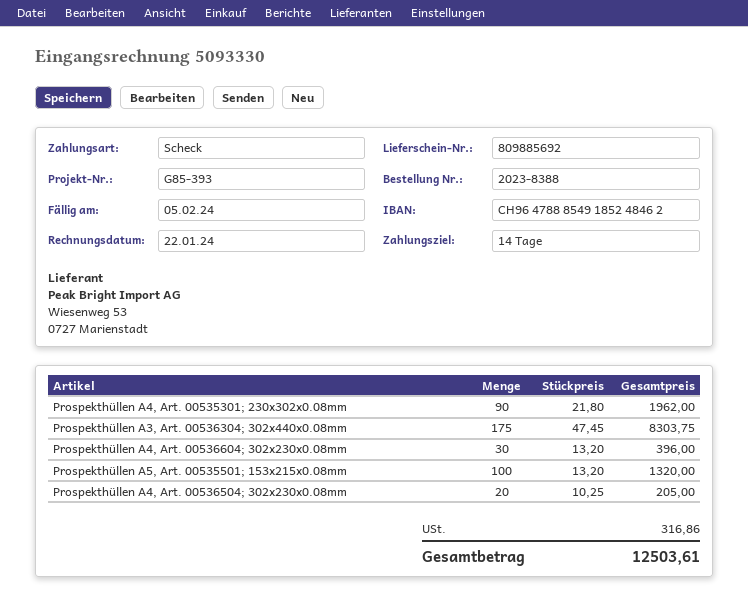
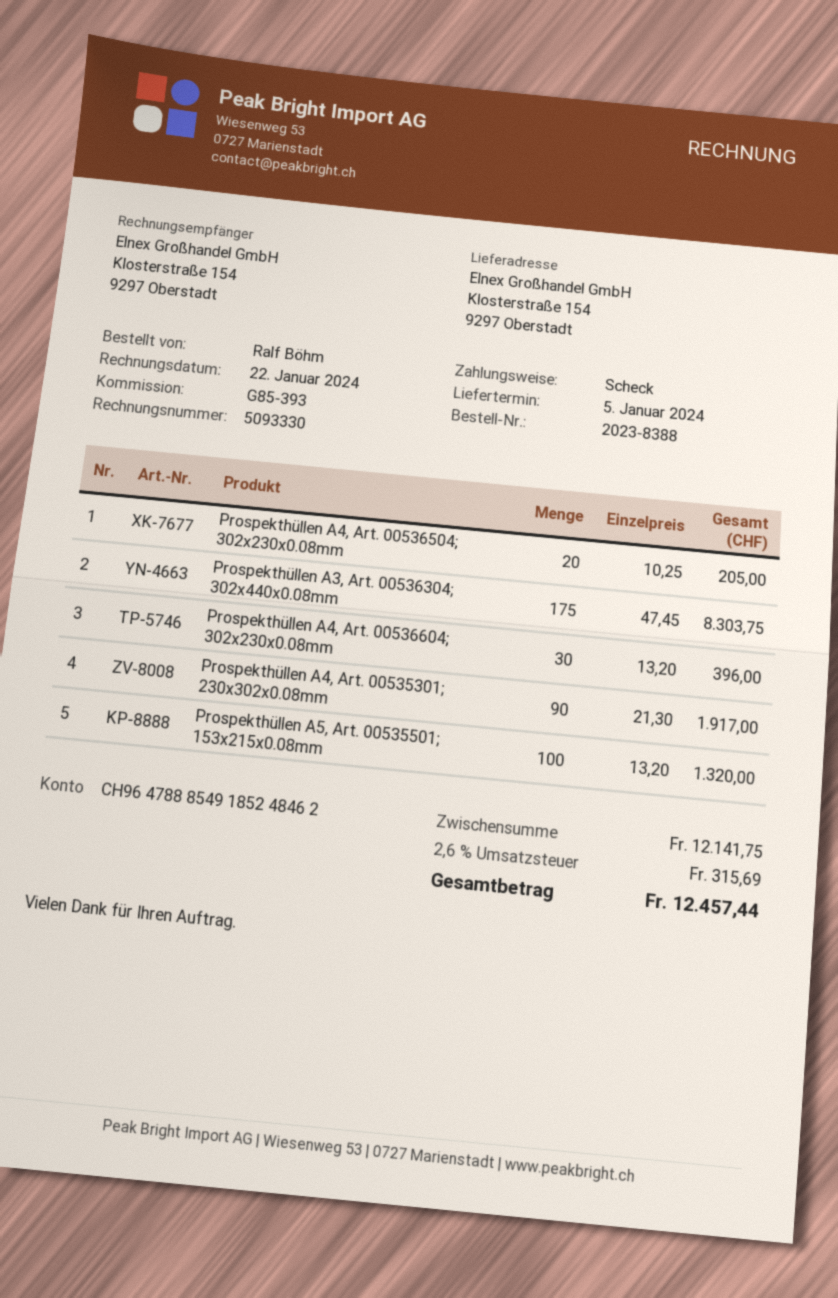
Prospekthüllen A4, Art. 00535301; 230x302x0.08mm: 90 x 21.80 = 1962.00 -> 90 x 21.30 = 1917.00
tax: 316.86 -> 315.69
total: 12503.61 -> 12457.44

